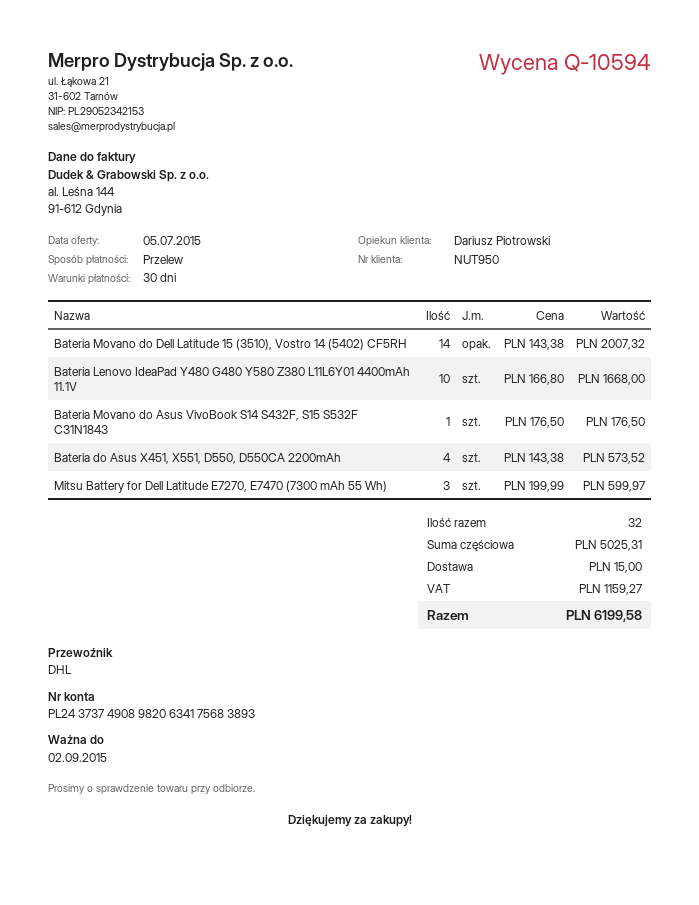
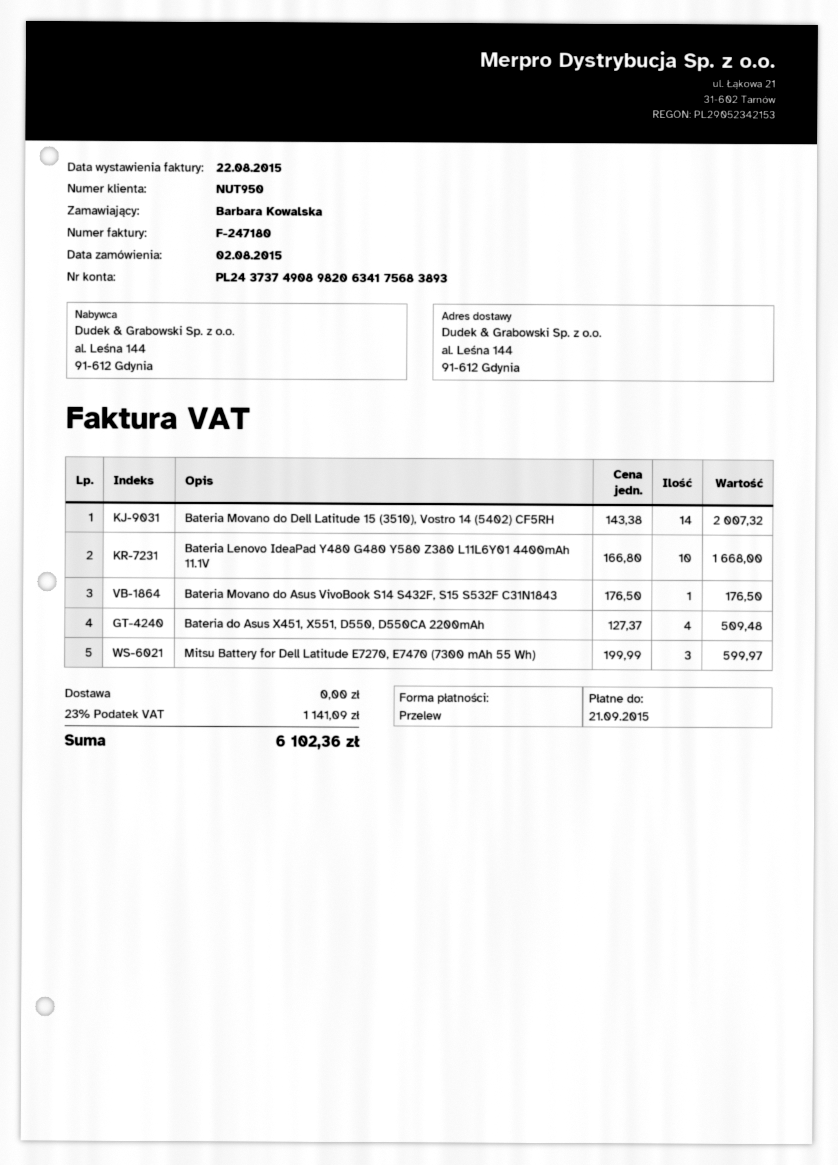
Bateria do Asus X451, X551, D550, D550CA 2200mAh: 4 x 143.38 = 573.52 -> 4 x 127.37 = 509.48
shipping: 15.00 -> 0.00
tax: 1159.27 -> 1141.09
total: 6199.58 -> 6102.36

